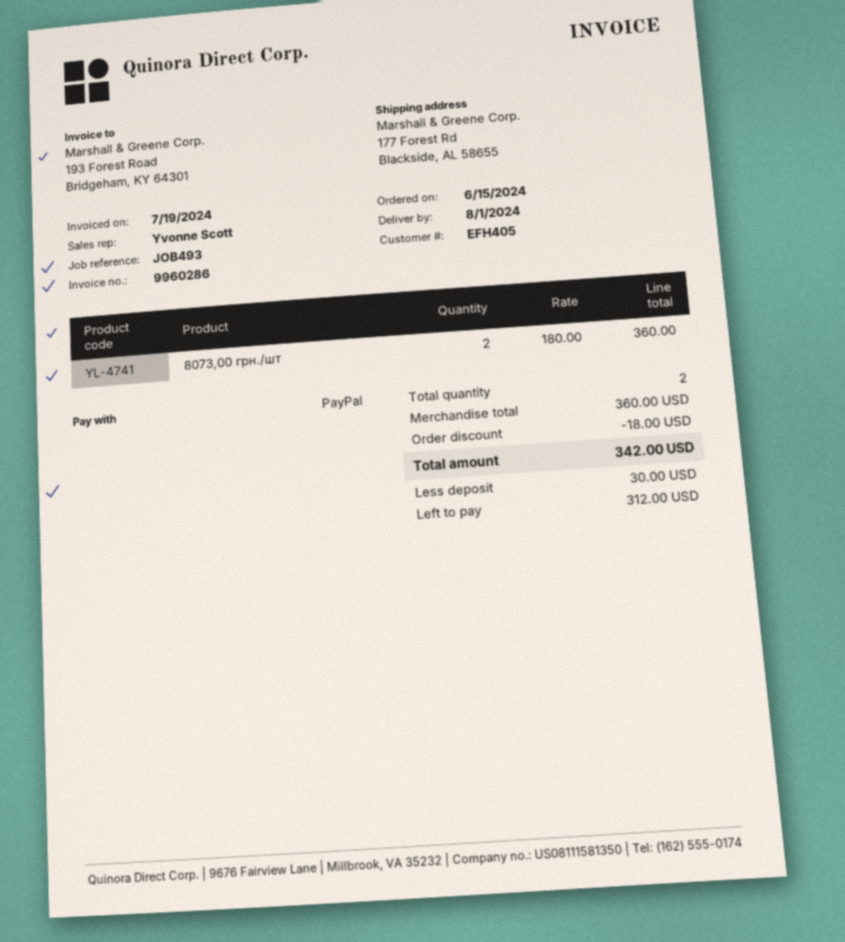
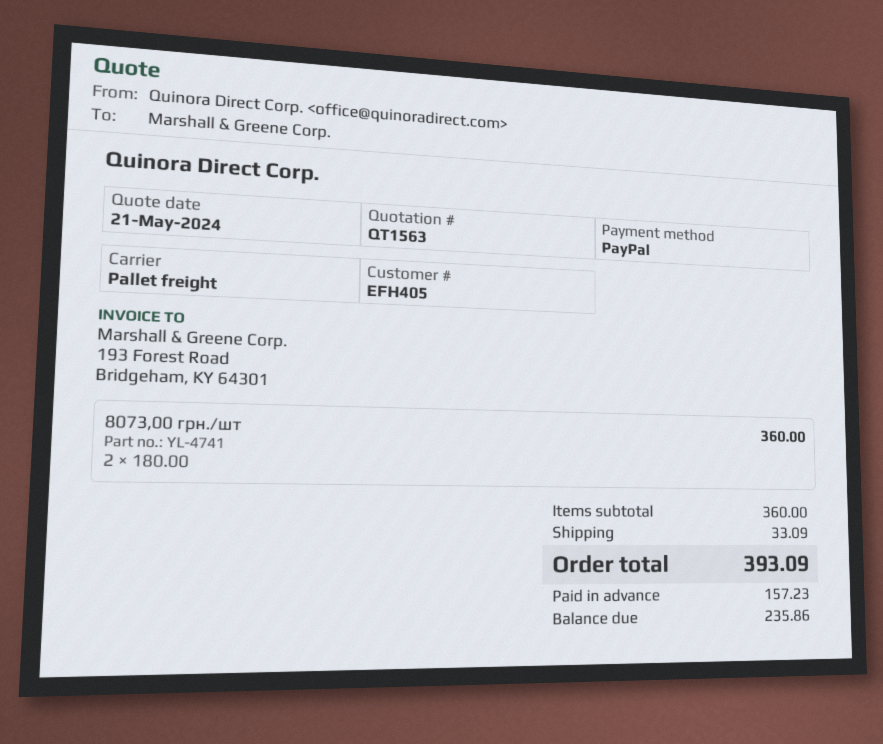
discount: 18.00 -> none
shipping: none -> 33.09
total: 342.00 -> 393.09
deposit: 30.00 -> 157.23
balance: 312.00 -> 235.86

